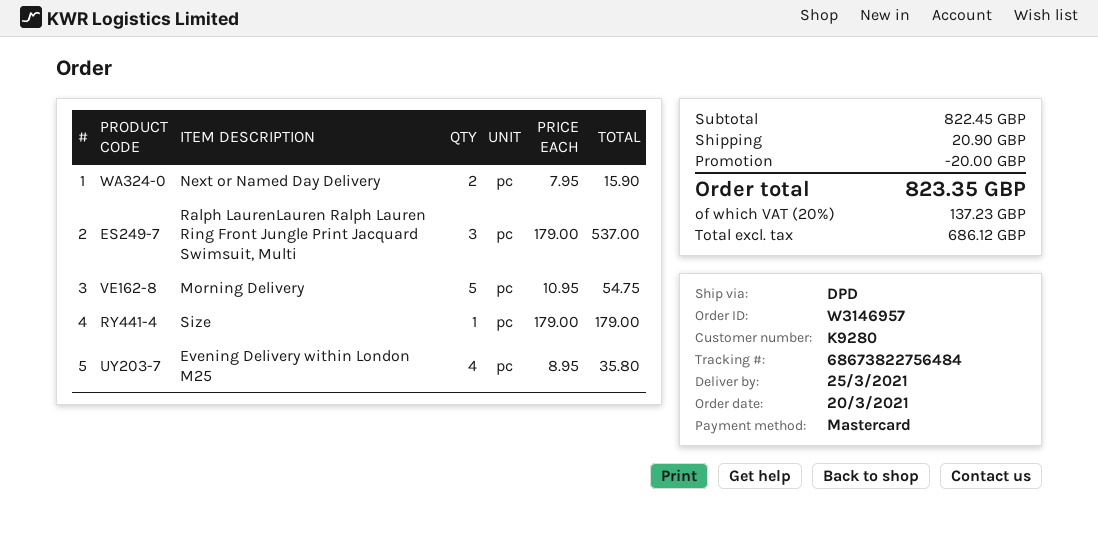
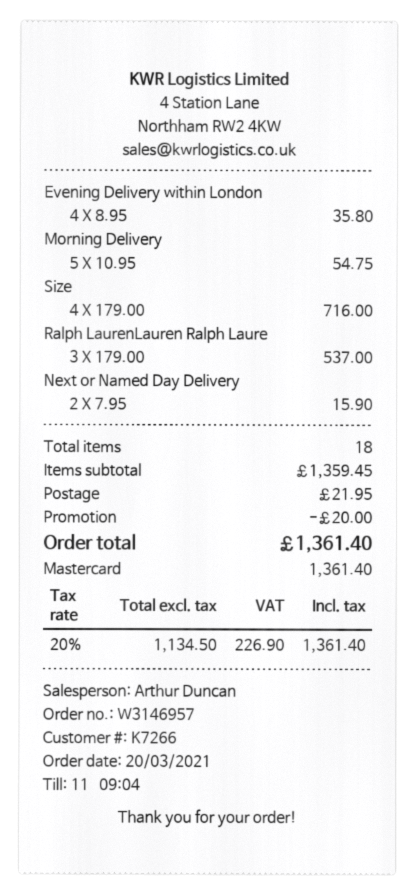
customer number: K9280 -> K7266
Size: 1 x 179.00 = 179.00 -> 4 x 179.00 = 716.00
subtotal: 822.45 -> 1359.45
shipping: 20.90 -> 21.95
net: 686.12 -> 1134.50
tax: 20% = 137.23 -> 20% = 226.90
total: 823.35 -> 1361.40

